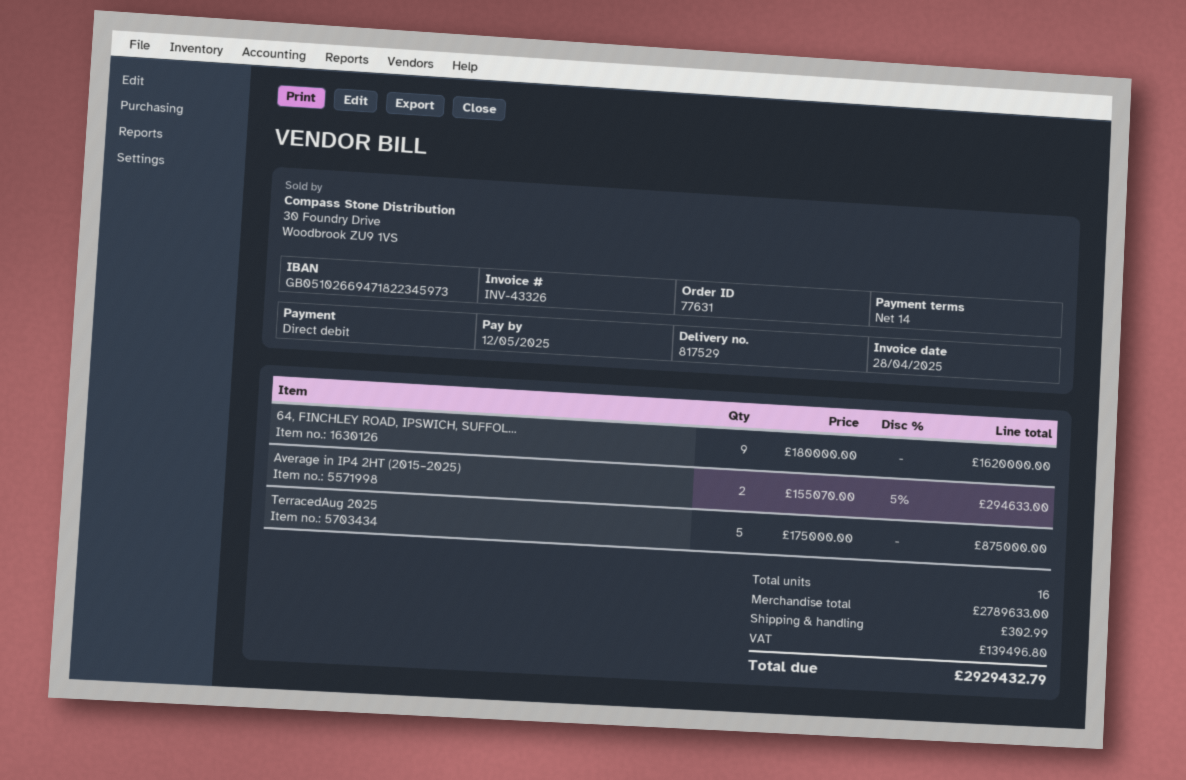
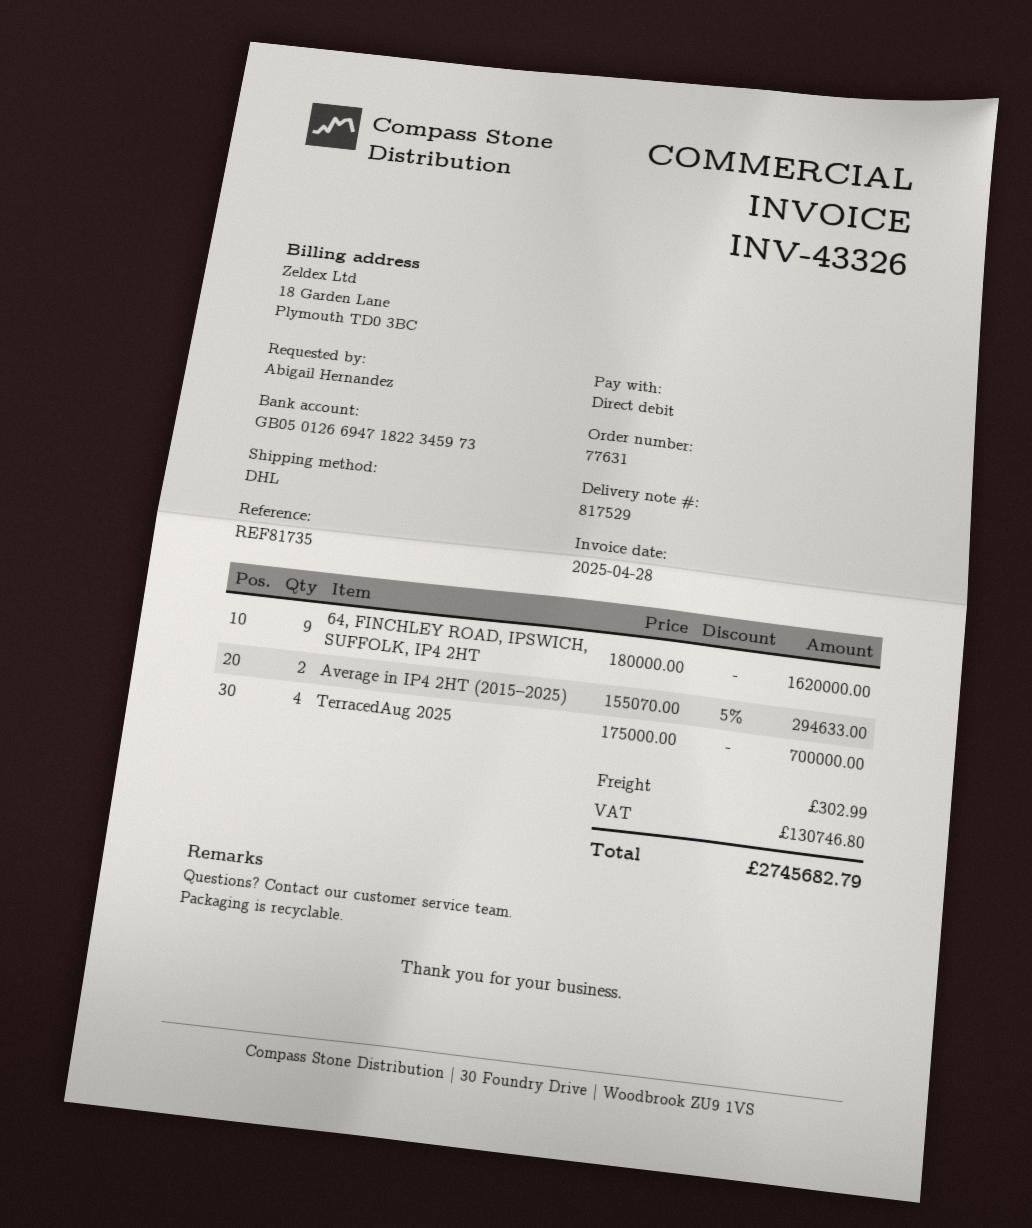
bank account: GB05102669471822345973 -> GB05012669471822345973
TerracedAug 2025: 5 x 175000.00 = 875000.00 -> 4 x 175000.00 = 700000.00
tax: 139496.80 -> 130746.80
total: 2929432.79 -> 2745682.79

